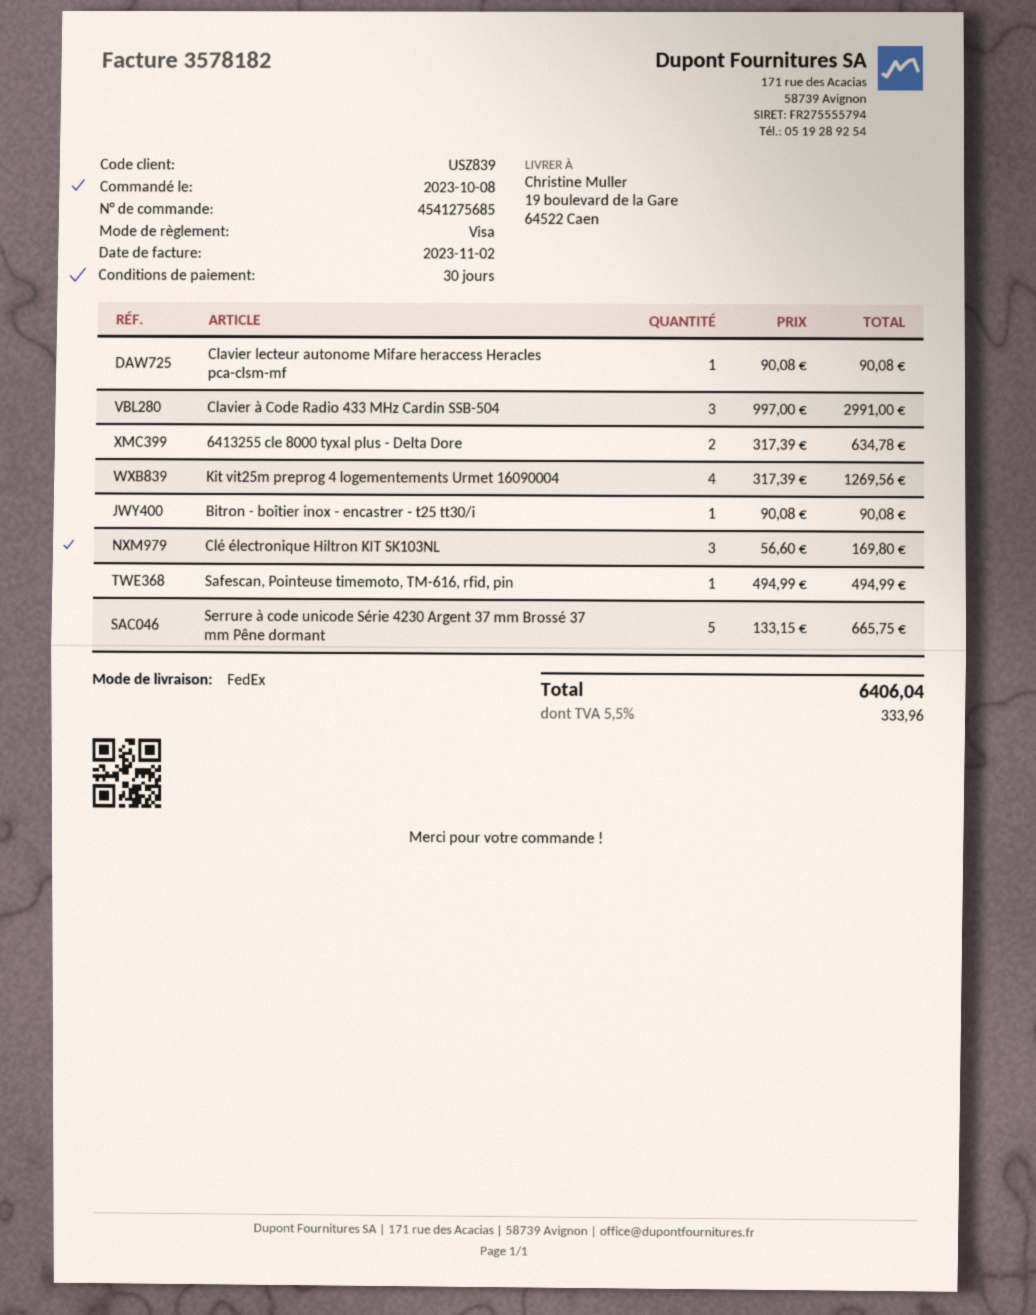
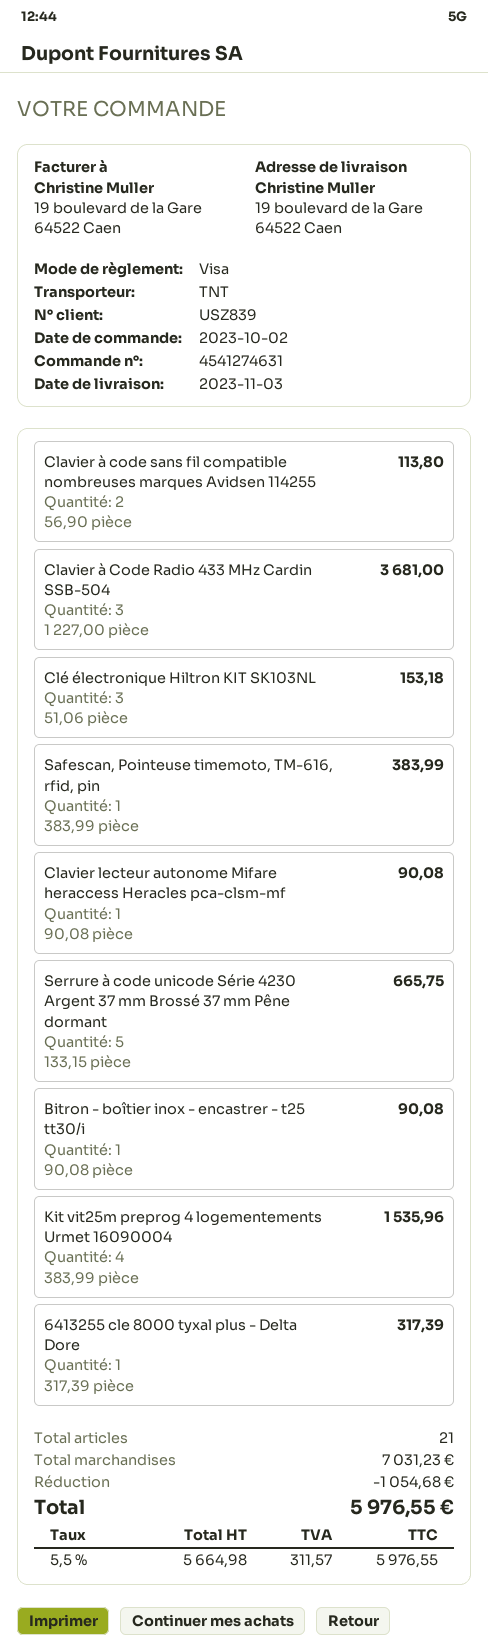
order number: 4541275685 -> 4541274631
order date: 2023-10-08 -> 2023-10-02
shipping method: FedEx -> TNT
Clavier à Code Radio 433 MHz Cardin SSB-504: 3 x 997.00 = 2991.00 -> 3 x 1227.00 = 3681.00
6413255 cle 8000 tyxal plus - Delta Dore: 2 x 317.39 = 634.78 -> 1 x 317.39 = 317.39
Kit vit25m preprog 4 logementements Urmet 16090004: 4 x 317.39 = 1269.56 -> 4 x 383.99 = 1535.96
Clé électronique Hiltron KIT SK103NL: 3 x 56.60 = 169.80 -> 3 x 51.06 = 153.18
Safescan, Pointeuse timemoto, TM-616, rfid, pin: 1 x 494.99 = 494.99 -> 1 x 383.99 = 383.99
Clavier à code sans fil compatible nombreuses marques Avidsen 114255: none -> 2 x 56.90 = 113.80
discount: none -> 1054.68
tax: 5.5% = 333.96 -> 5.5% = 311.57
total: 6406.04 -> 5976.55

